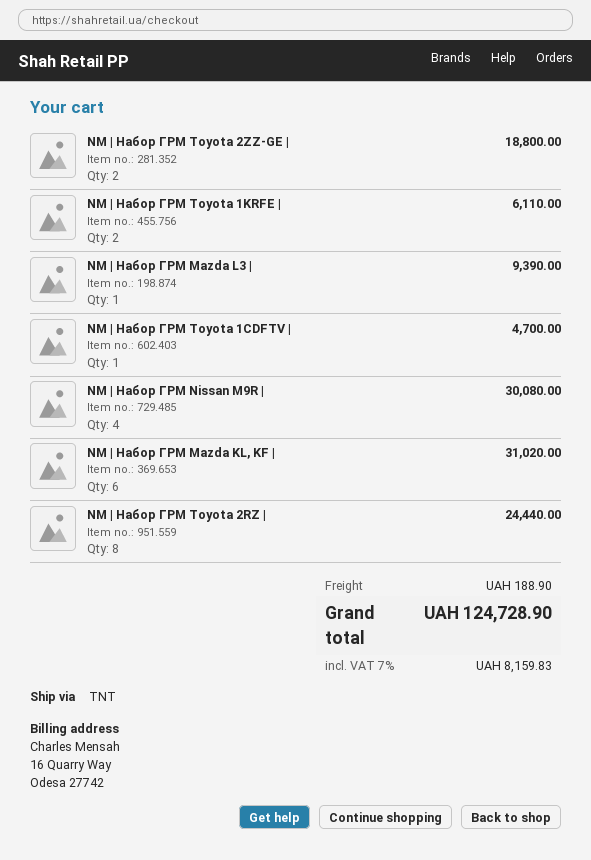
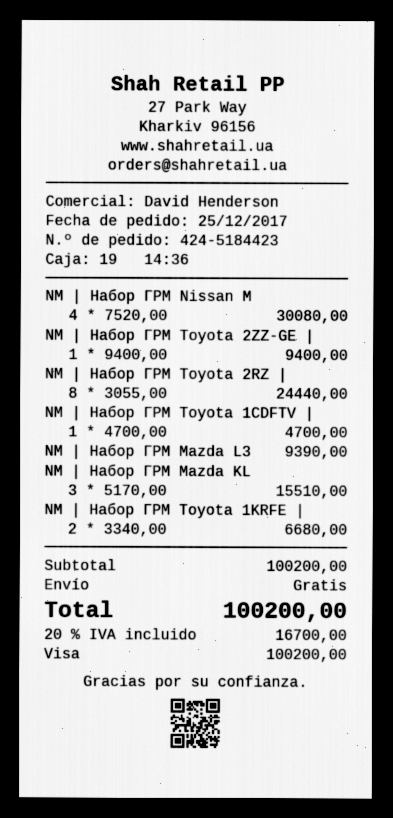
NM | Набор ГРМ Toyota 2ZZ-GE |: 2 for 18800.00 -> 1 for 9400.00
NM | Набор ГРМ Toyota 1KRFE |: 2 for 6110.00 -> 2 for 6680.00
NM | Набор ГРМ Mazda KL, KF |: 6 for 31020.00 -> 3 for 15510.00
shipping: 188.90 -> 0.00
tax: 7% = 8159.83 -> 20% = 16700.00
total: 124728.90 -> 100200.00

